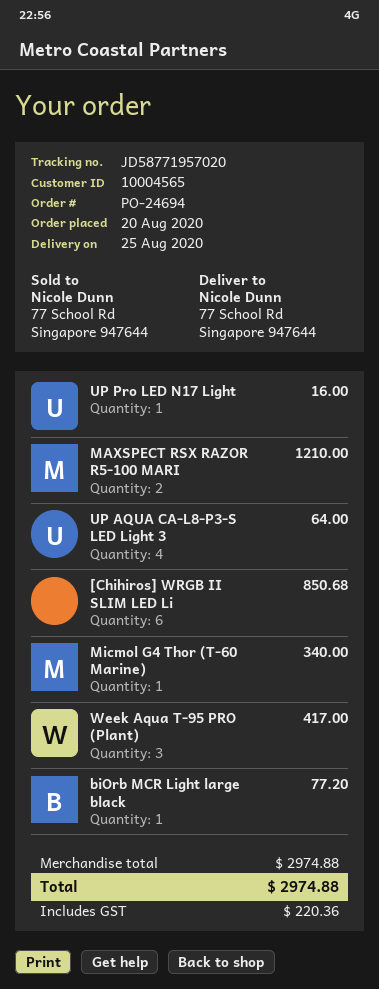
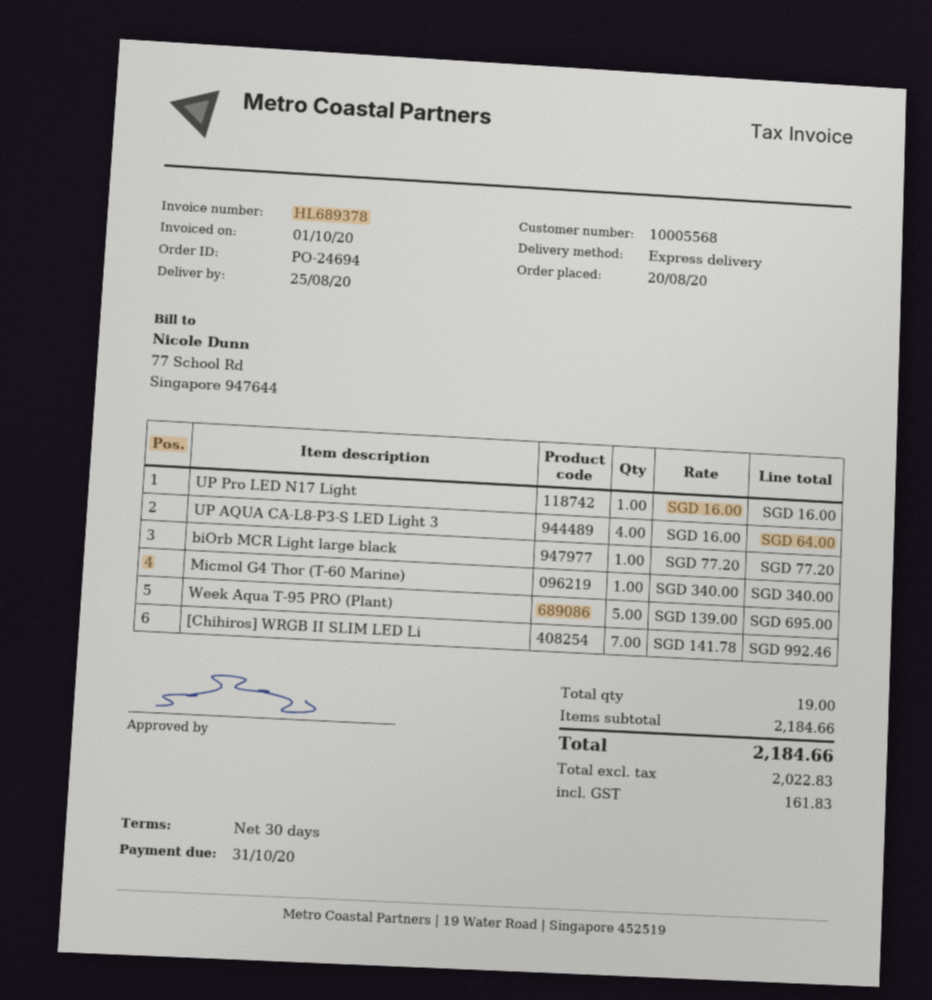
customer number: 10004565 -> 10005568
MAXSPECT RSX RAZOR R5-100 MARI: 2 for 1210.00 -> none
[Chihiros] WRGB II SLIM LED Li: 6 for 850.68 -> 7 for 992.46
Week Aqua T-95 PRO (Plant): 3 for 417.00 -> 5 for 695.00
subtotal: 2974.88 -> 2184.66
tax: 220.36 -> 161.83
total: 2974.88 -> 2184.66

